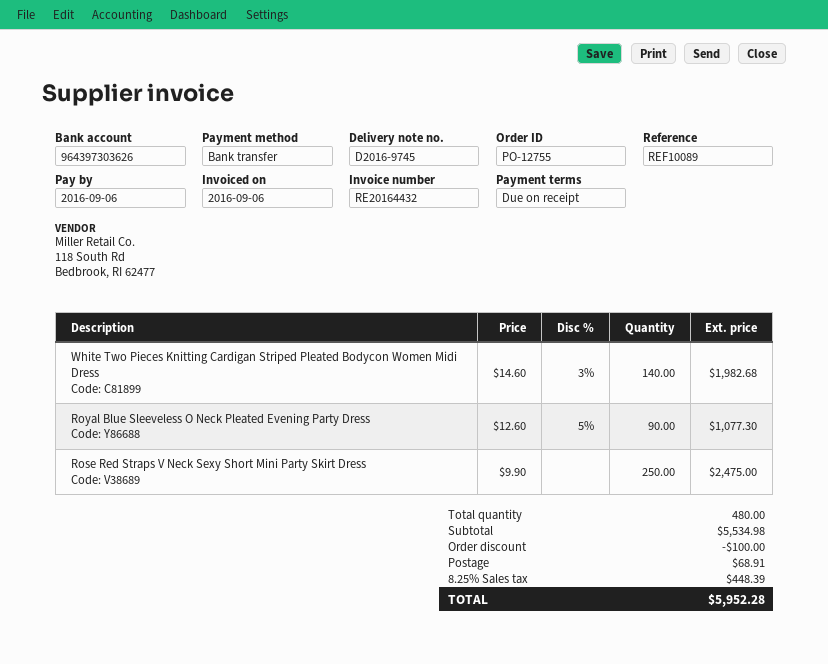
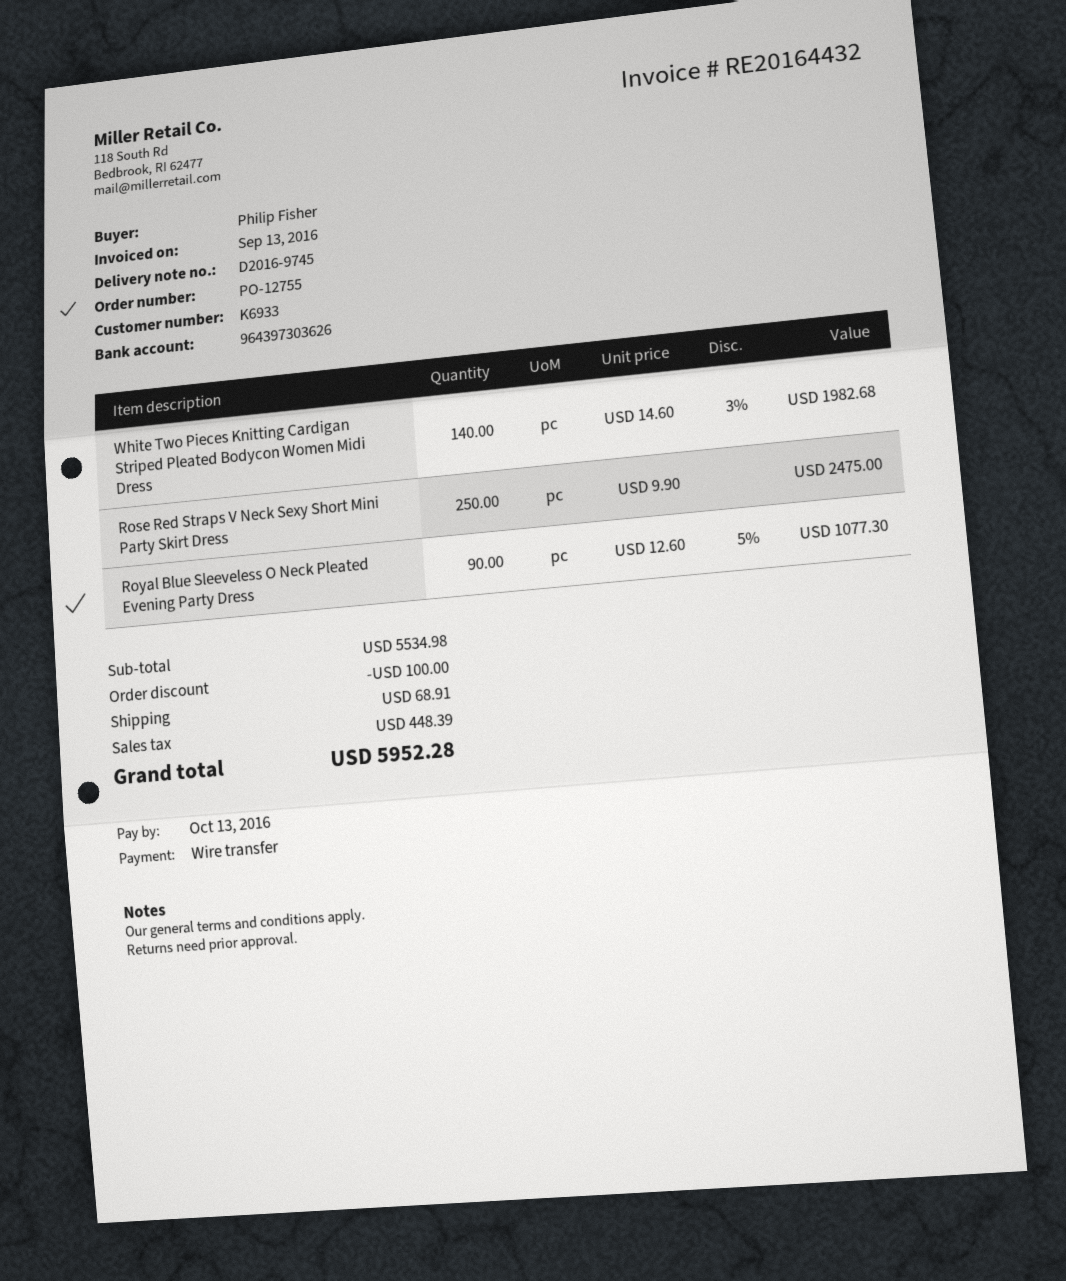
invoice date: 2016-09-06 -> 2016-09-13
due date: 2016-09-06 -> 2016-10-13

